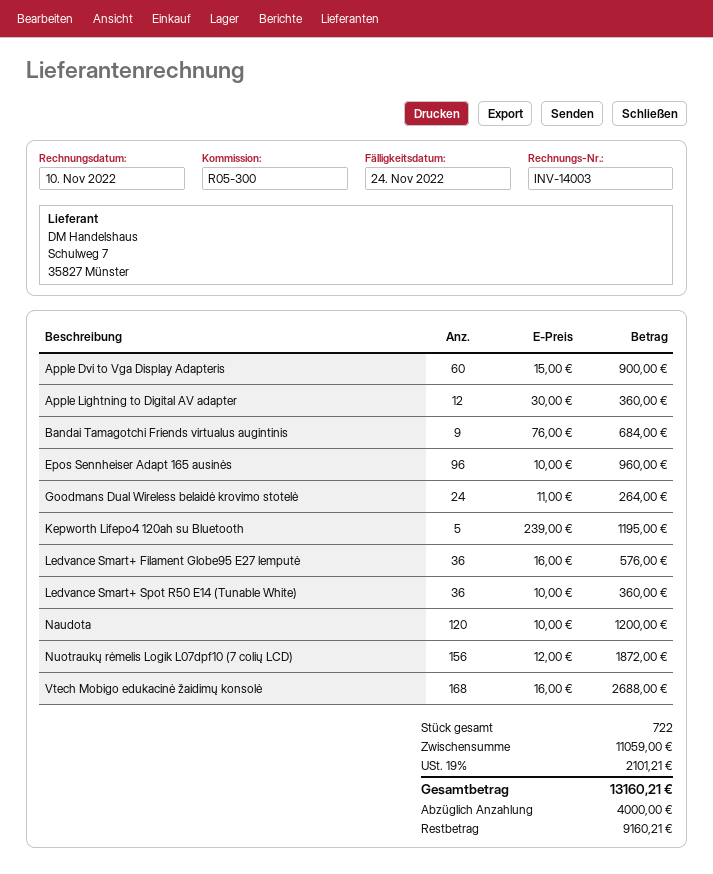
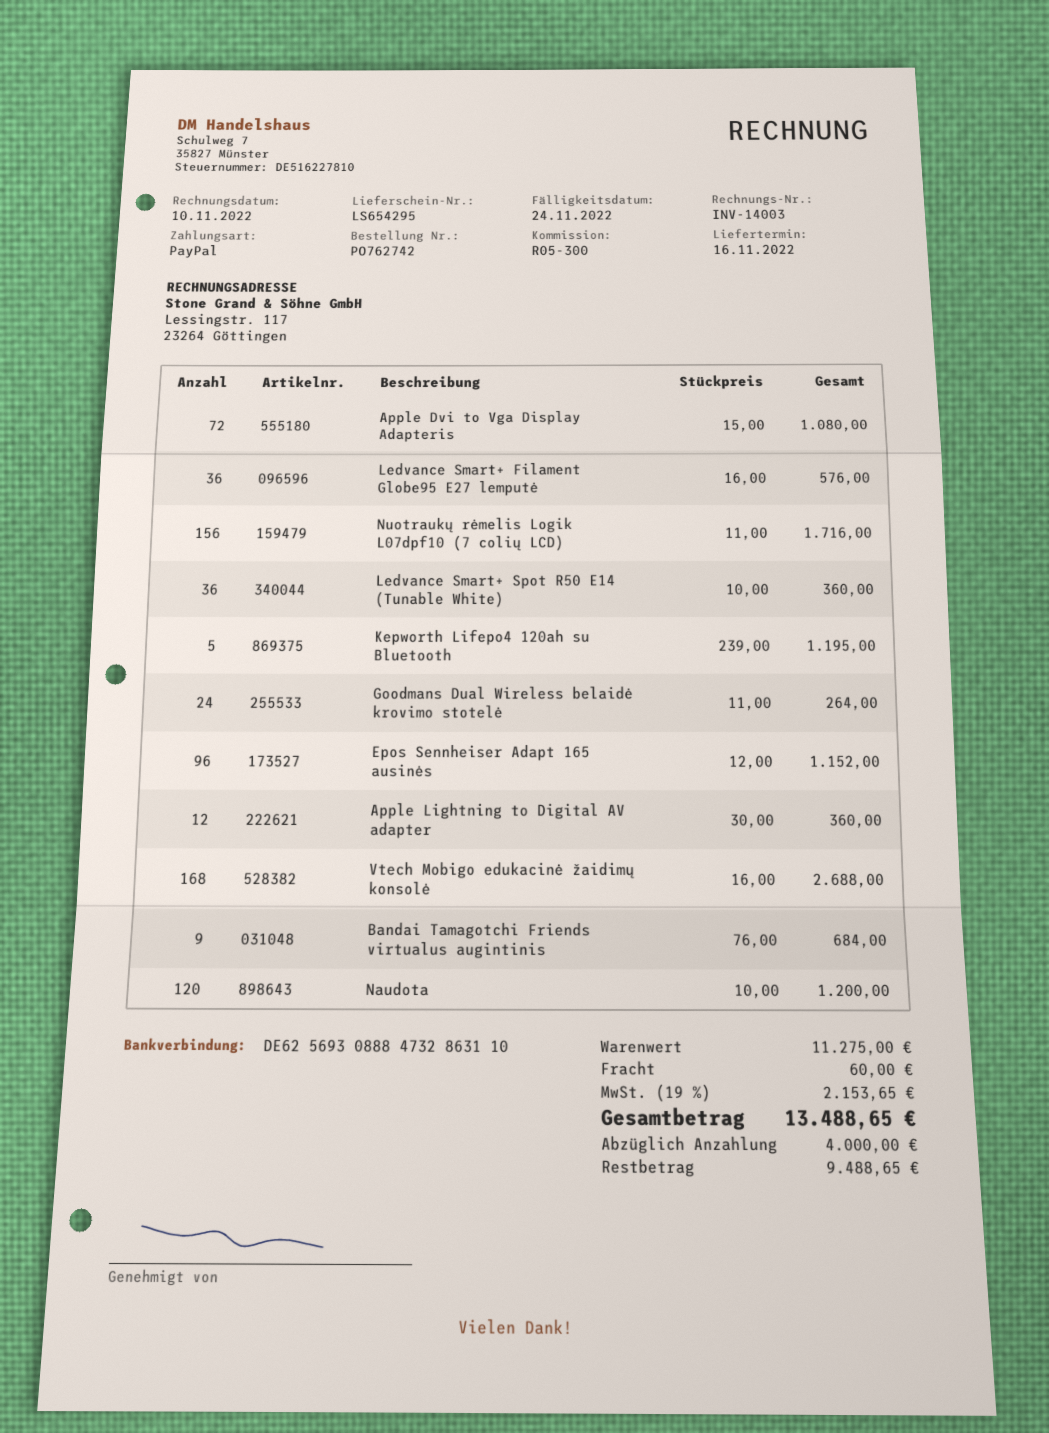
Apple Dvi to Vga Display Adapteris: 60 x 15.00 = 900.00 -> 72 x 15.00 = 1080.00
Epos Sennheiser Adapt 165 ausinės: 96 x 10.00 = 960.00 -> 96 x 12.00 = 1152.00
Nuotraukų rėmelis Logik L07dpf10 (7 colių LCD): 156 x 12.00 = 1872.00 -> 156 x 11.00 = 1716.00
subtotal: 11059.00 -> 11275.00
shipping: none -> 60.00
tax: 19% = 2101.21 -> 19% = 2153.65
total: 13160.21 -> 13488.65
balance: 9160.21 -> 9488.65

